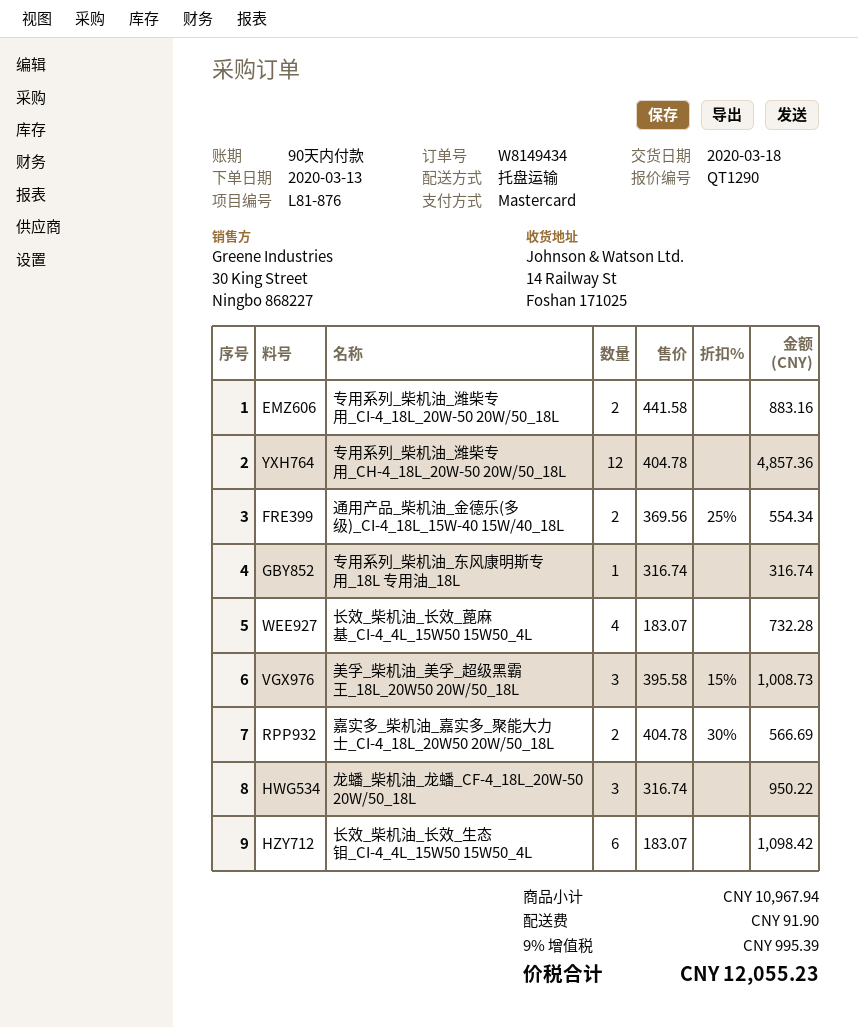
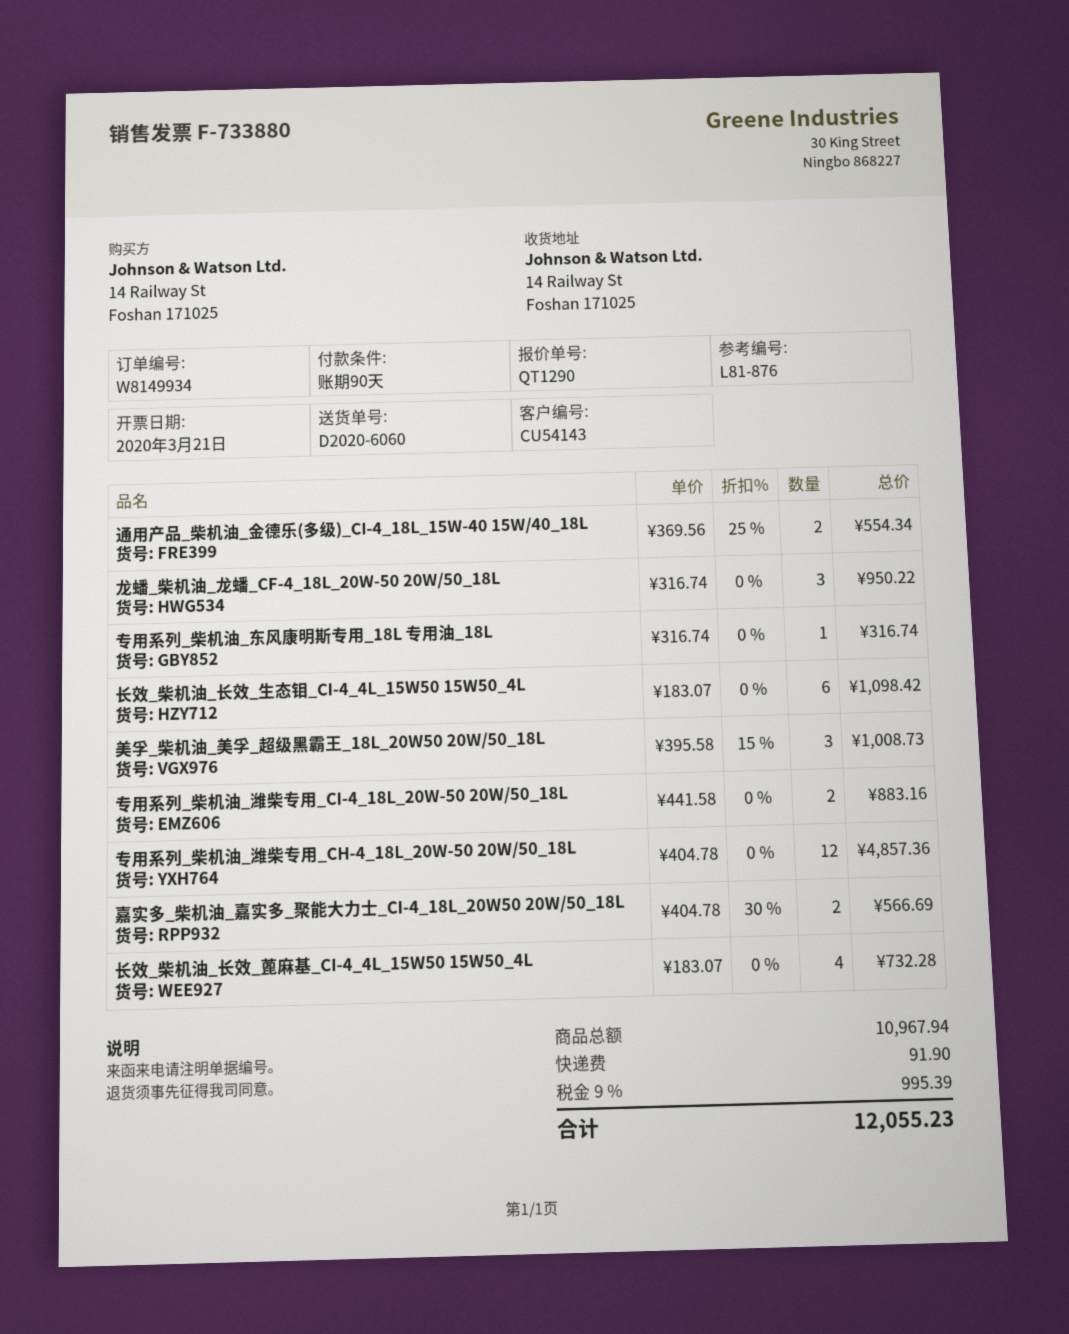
order number: W8149434 -> W8149934

